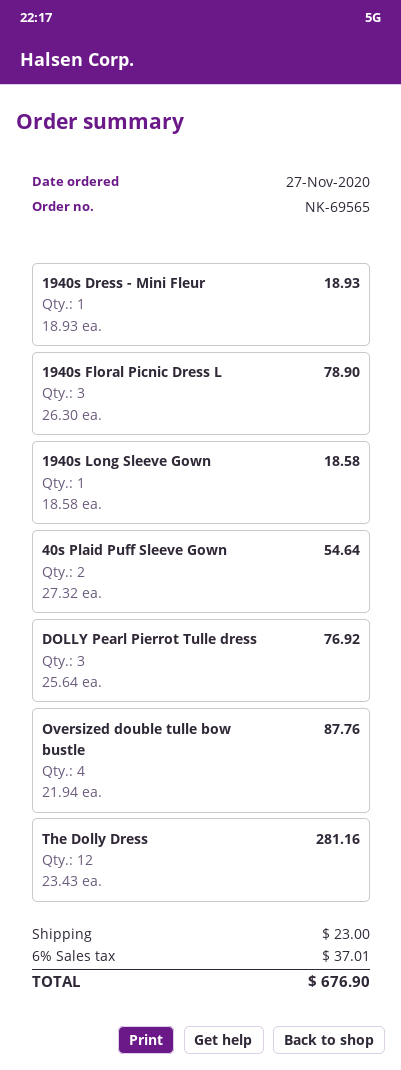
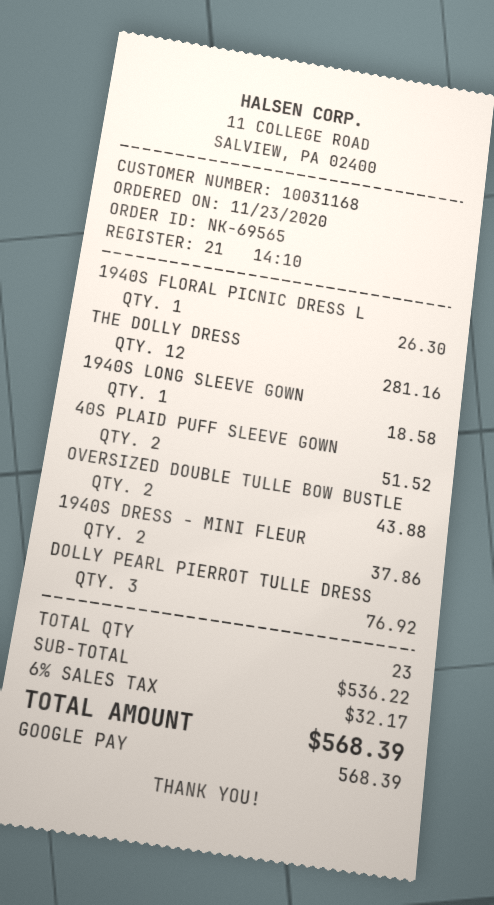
order date: 2020-11-27 -> 2020-11-23
1940s Dress - Mini Fleur: 1 for 18.93 -> 2 for 37.86
1940s Floral Picnic Dress L: 3 for 78.90 -> 1 for 26.30
40s Plaid Puff Sleeve Gown: 2 for 54.64 -> 2 for 51.52
Oversized double tulle bow bustle: 4 for 87.76 -> 2 for 43.88
shipping: 23.00 -> none
tax: 6% = 37.01 -> 6% = 32.17
total: 676.90 -> 568.39

